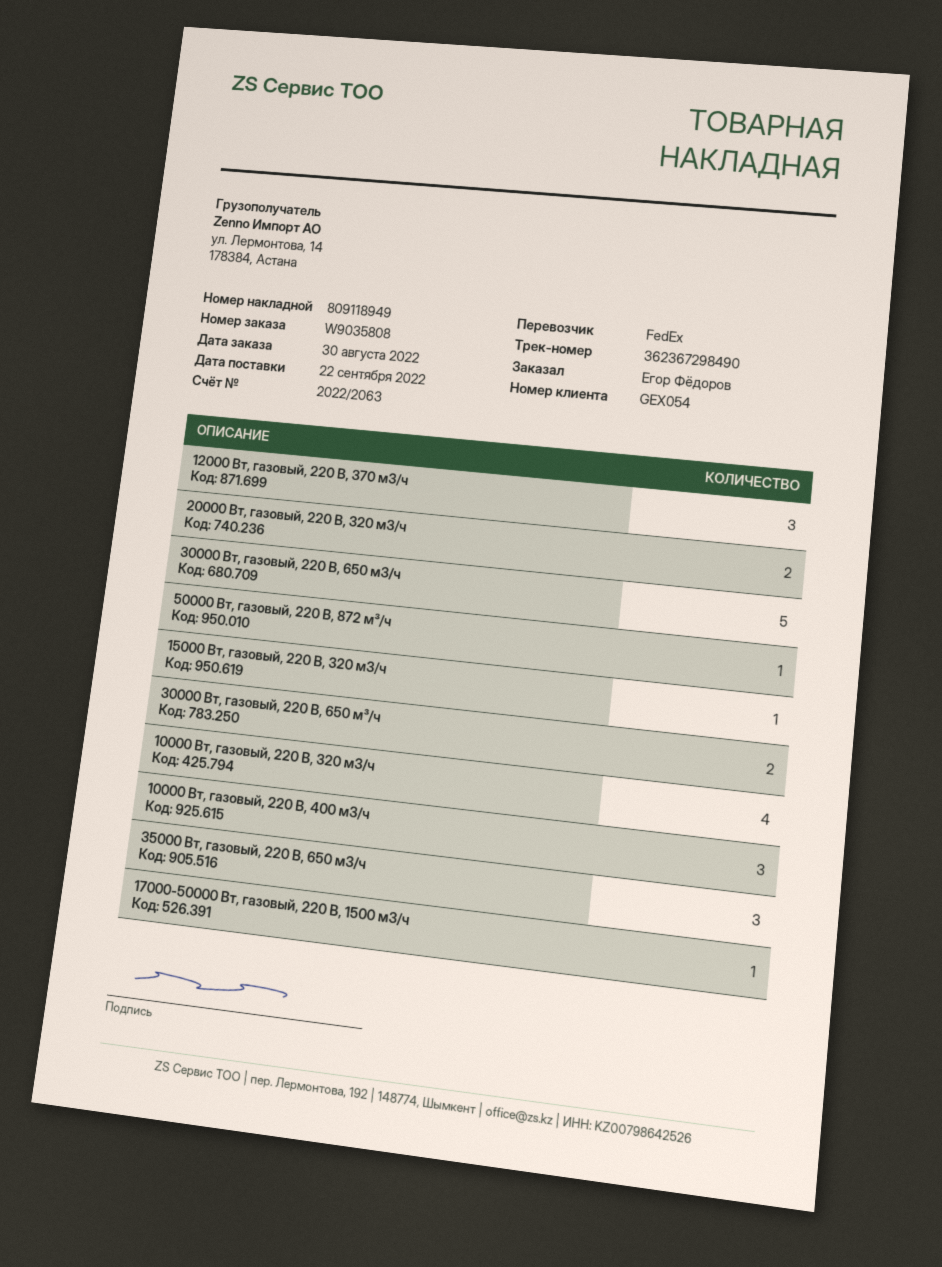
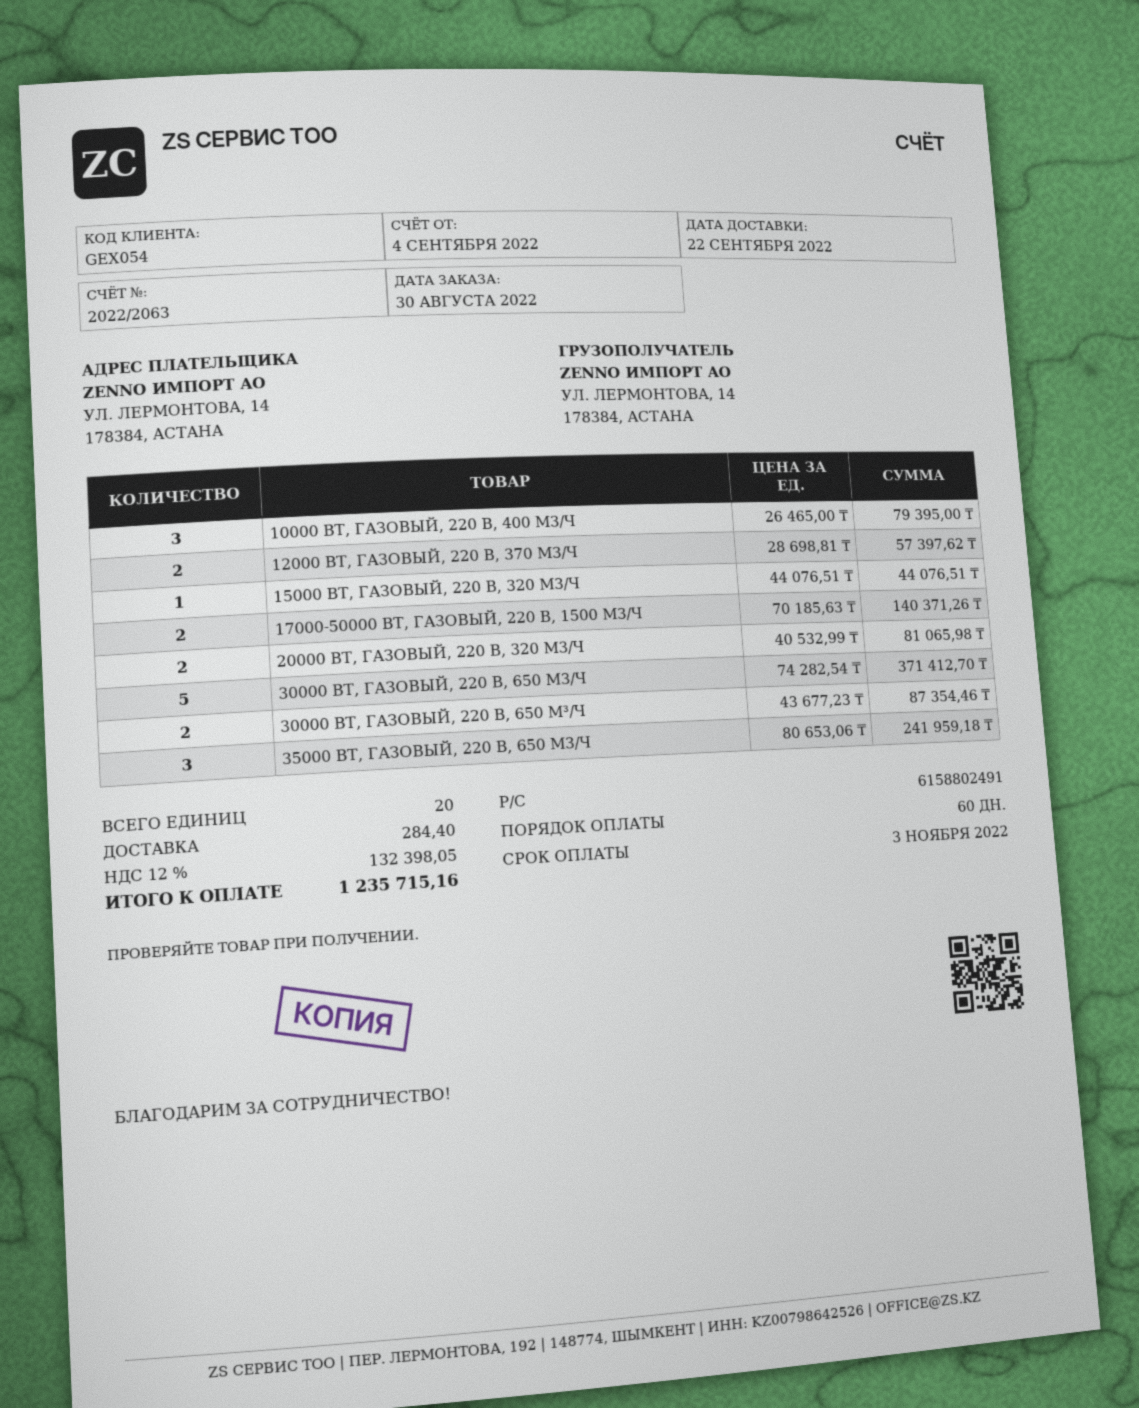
12000 Вт, газовый, 220 В, 370 м3/ч: 3 -> 2
50000 Вт, газовый, 220 В, 872 м³/ч: 1 -> none
10000 Вт, газовый, 220 В, 320 м3/ч: 4 -> none
17000-50000 Вт, газовый, 220 В, 1500 м3/ч: 1 -> 2

